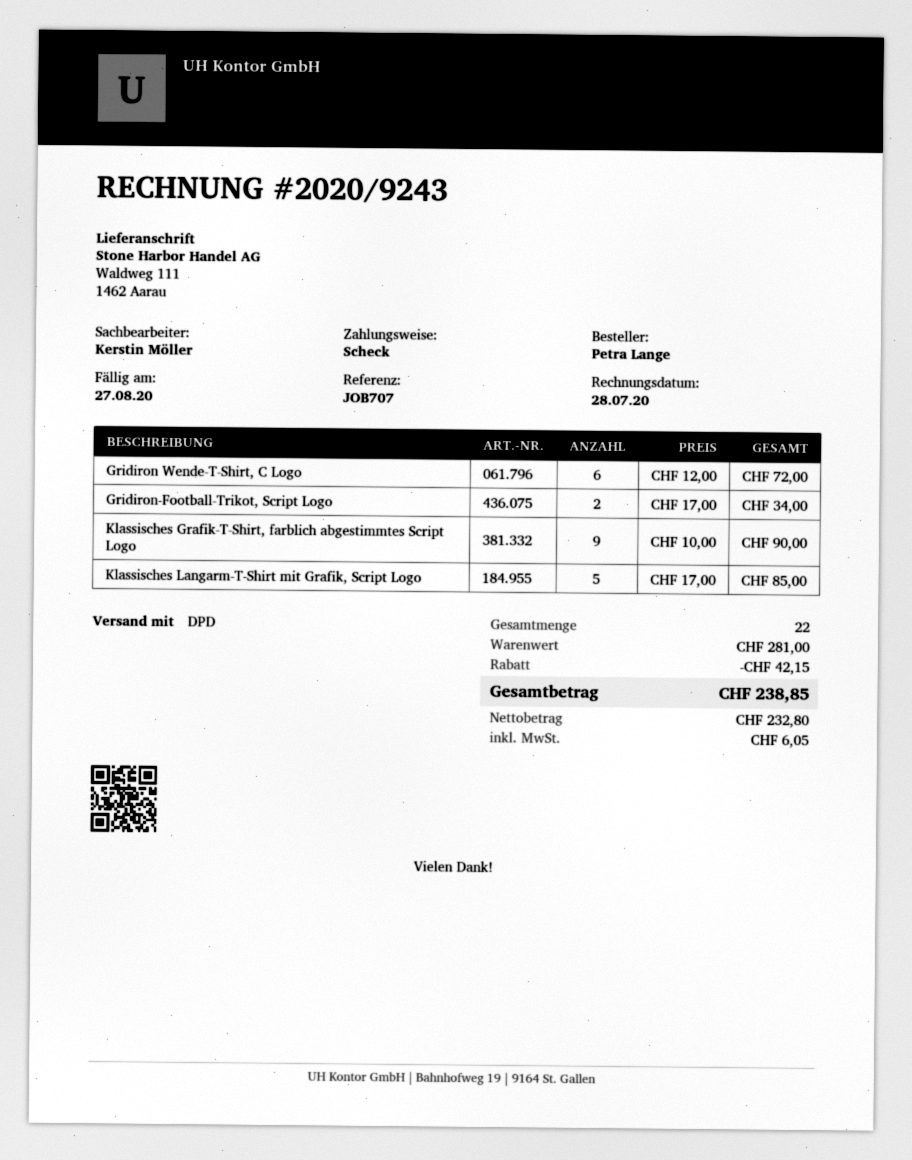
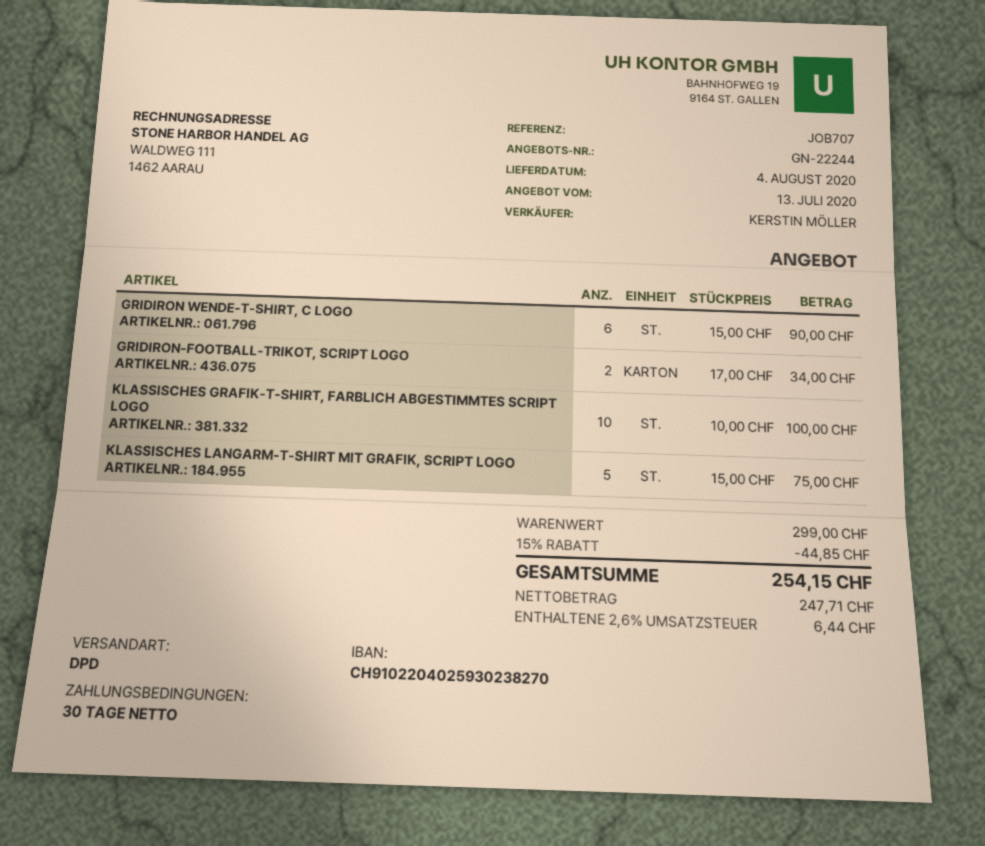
Gridiron Wende-T-Shirt, C Logo: 6 x 12.00 = 72.00 -> 6 x 15.00 = 90.00
Klassisches Grafik-T-Shirt, farblich abgestimmtes Script Logo: 9 x 10.00 = 90.00 -> 10 x 10.00 = 100.00
Klassisches Langarm-T-Shirt mit Grafik, Script Logo: 5 x 17.00 = 85.00 -> 5 x 15.00 = 75.00
subtotal: 281.00 -> 299.00
discount: 42.15 -> 44.85
net: 232.80 -> 247.71
tax: 6.05 -> 6.44
total: 238.85 -> 254.15

